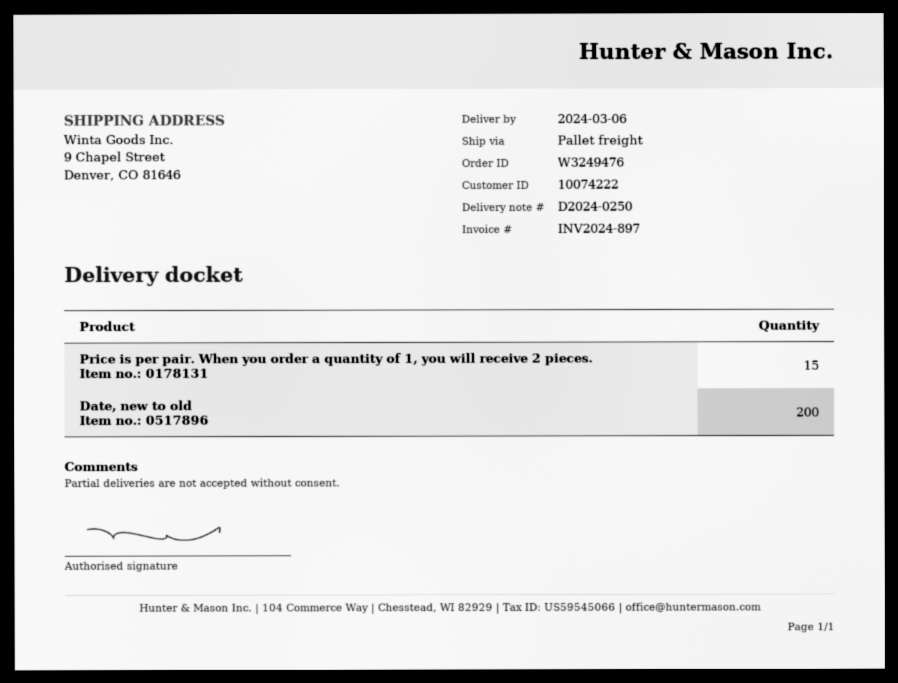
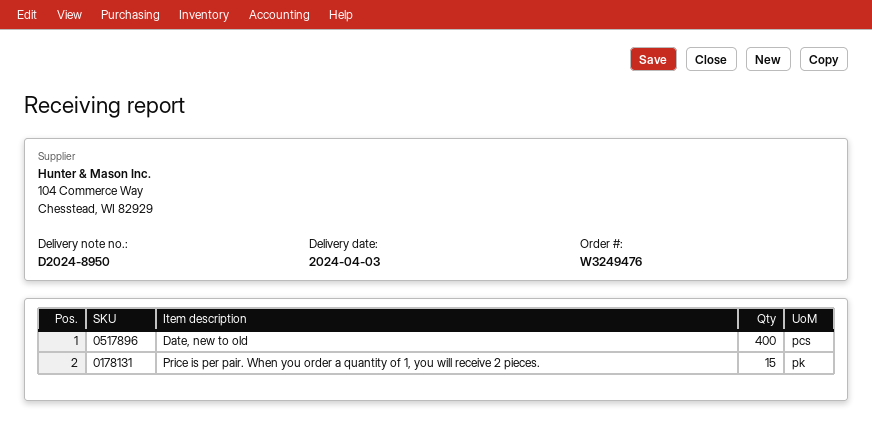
delivery note number: D2024-0250 -> D2024-8950
delivery date: 2024-03-06 -> 2024-04-03
Date, new to old: 200 -> 400

